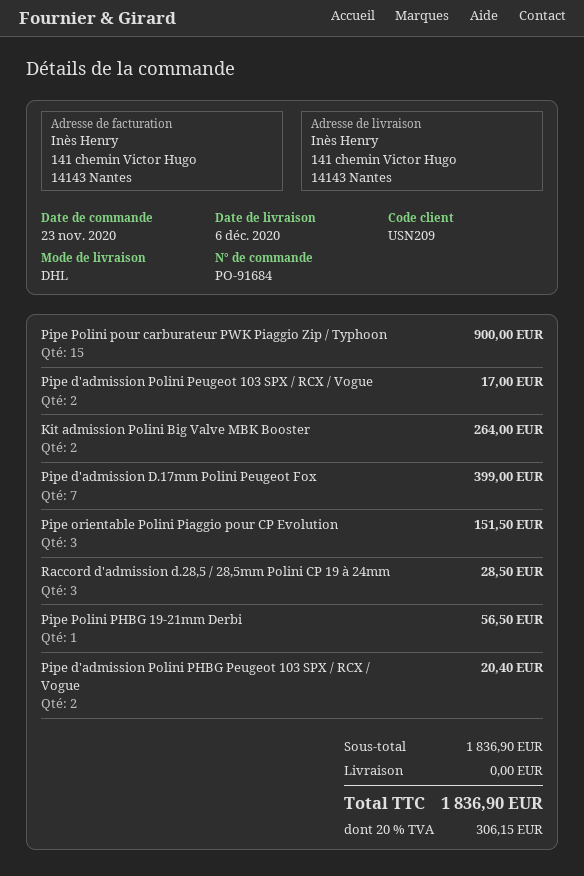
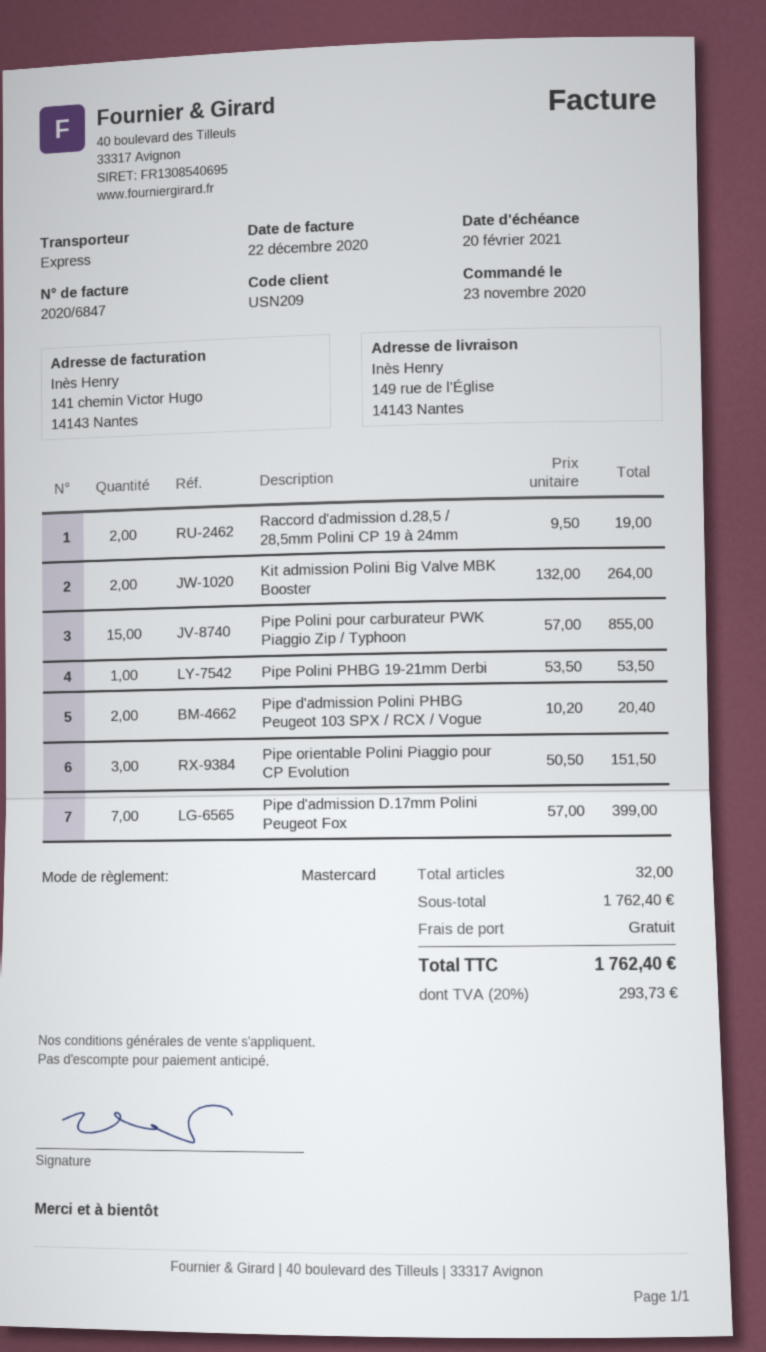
shipping method: DHL -> express
ship to: 141 chemin Victor Hugo, 14143 Nantes -> 149 rue de l'Église, 14143 Nantes
Pipe Polini pour carburateur PWK Piaggio Zip / Typhoon: 15 for 900.00 -> 15 for 855.00
Pipe d'admission Polini Peugeot 103 SPX / RCX / Vogue: 2 for 17.00 -> none
Raccord d'admission d.28,5 / 28,5mm Polini CP 19 à 24mm: 3 for 28.50 -> 2 for 19.00
Pipe Polini PHBG 19-21mm Derbi: 1 for 56.50 -> 1 for 53.50
subtotal: 1836.90 -> 1762.40
tax: 20% = 306.15 -> 20% = 293.73
total: 1836.90 -> 1762.40

